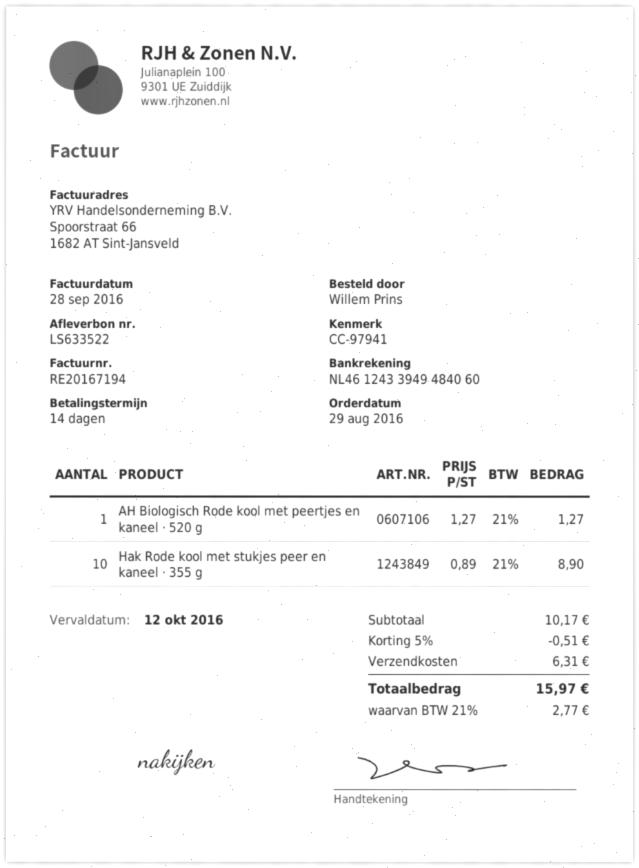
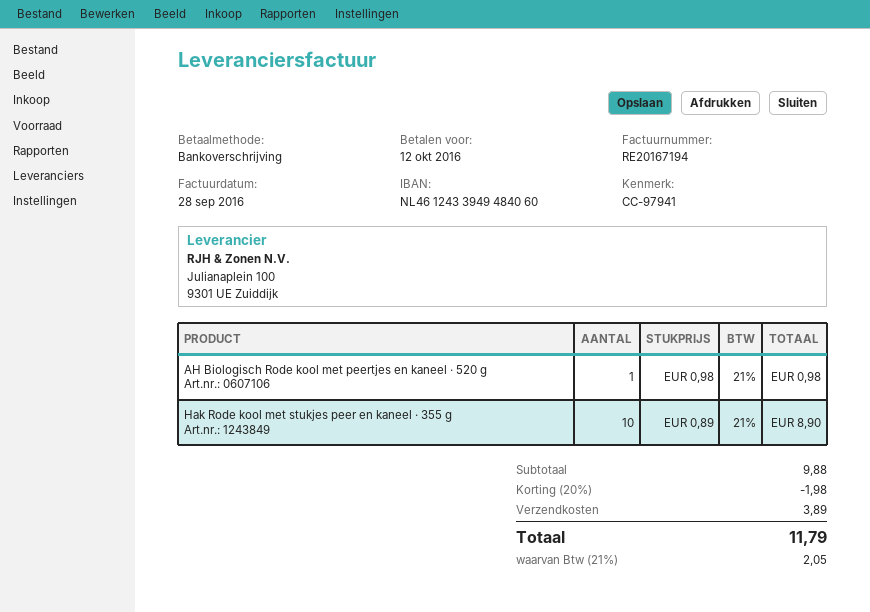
AH Biologisch Rode kool met peertjes en kaneel · 520 g: 1 x 1.27 = 1.27 -> 1 x 0.98 = 0.98
subtotal: 10.17 -> 9.88
discount: 5% = 0.51 -> 20% = 1.98
shipping: 6.31 -> 3.89
tax: 21% = 2.77 -> 21% = 2.05
total: 15.97 -> 11.79

